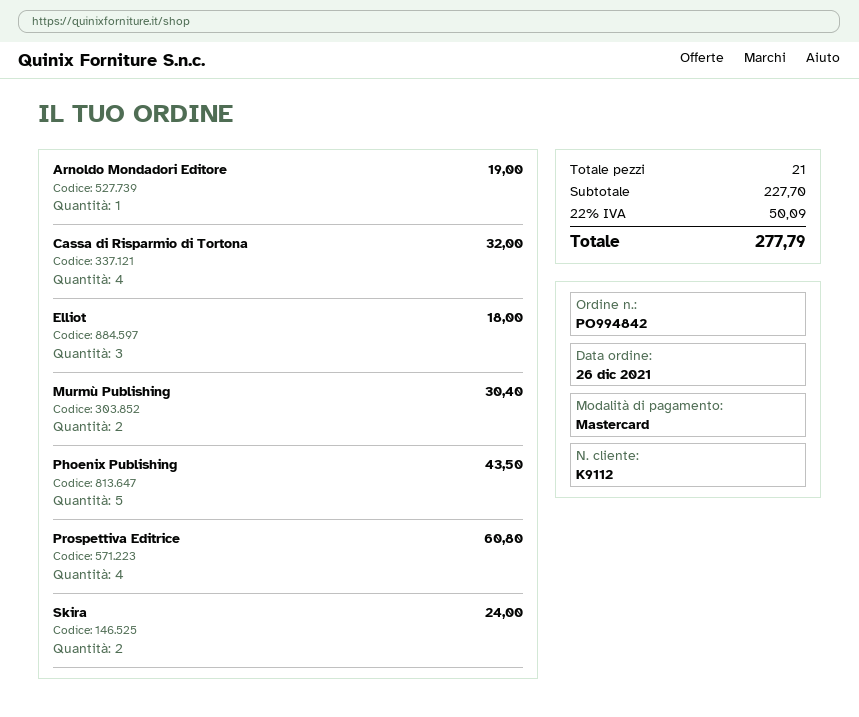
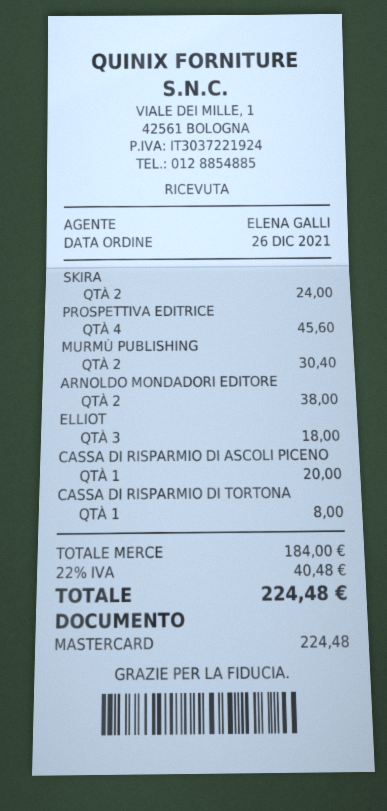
Arnoldo Mondadori Editore: 1 for 19.00 -> 2 for 38.00
Cassa di Risparmio di Tortona: 4 for 32.00 -> 1 for 8.00
Phoenix Publishing: 5 for 43.50 -> none
Prospettiva Editrice: 4 for 60.80 -> 4 for 45.60
CASSA DI RISPARMIO DI ASCOLI PICENO: none -> 1 for 20.00
subtotal: 227.70 -> 184.00
tax: 22% = 50.09 -> 22% = 40.48
total: 277.79 -> 224.48

